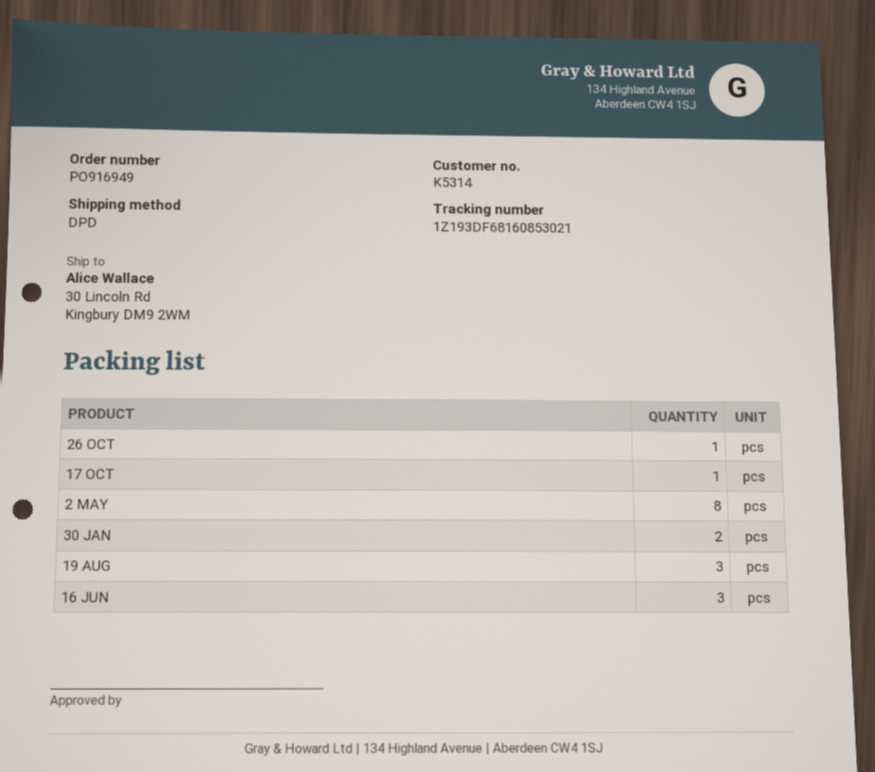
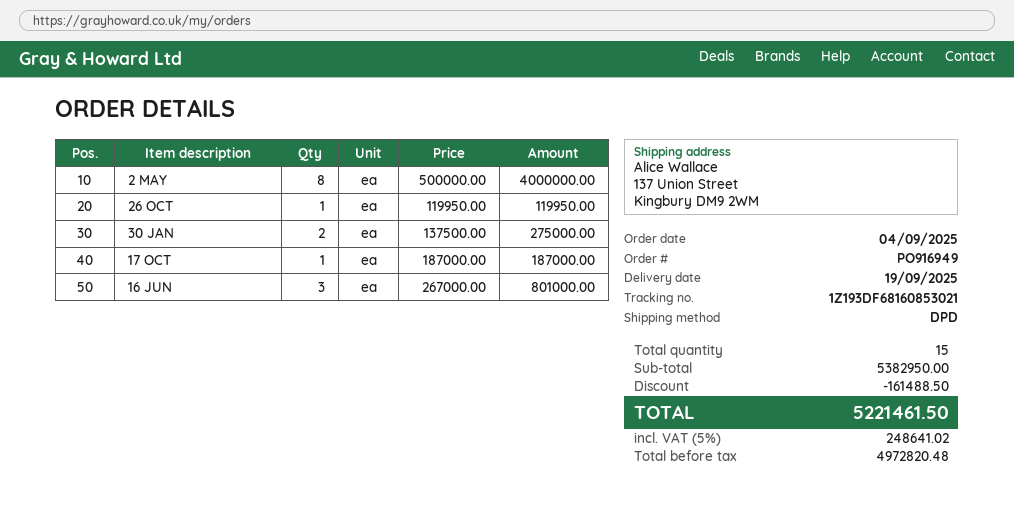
ship to: 30 Lincoln Rd, Kingbury DM9 2WM -> 137 Union Street, Kingbury DM9 2WM
19 AUG: 3 -> none

